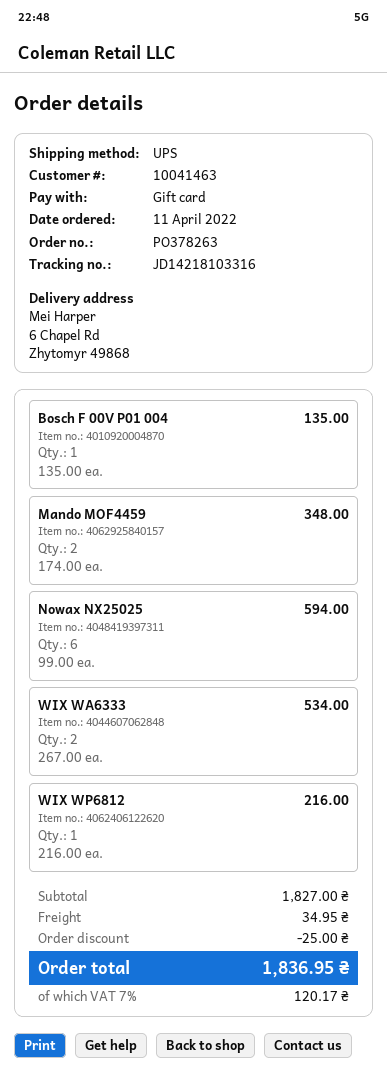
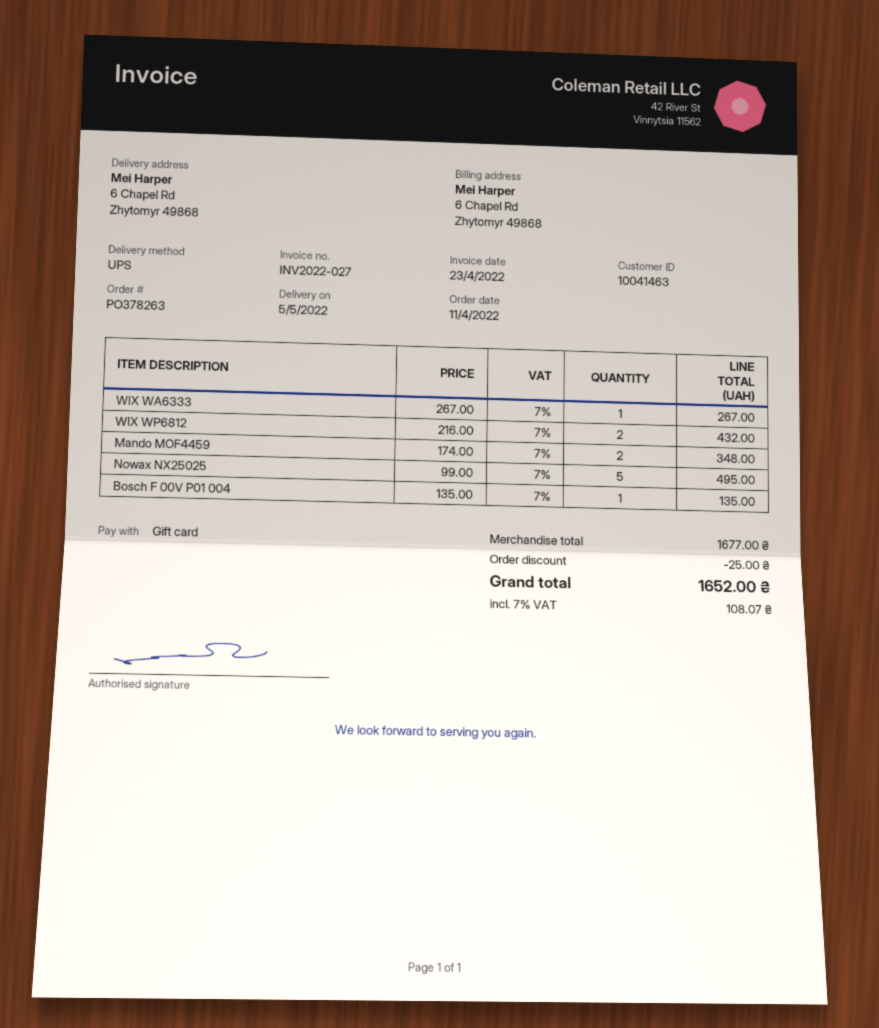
Nowax NX25025: 6 x 99.00 = 594.00 -> 5 x 99.00 = 495.00
WIX WA6333: 2 x 267.00 = 534.00 -> 1 x 267.00 = 267.00
WIX WP6812: 1 x 216.00 = 216.00 -> 2 x 216.00 = 432.00
subtotal: 1827.00 -> 1677.00
shipping: 34.95 -> none
tax: 7% = 120.17 -> 7% = 108.07
total: 1836.95 -> 1652.00

